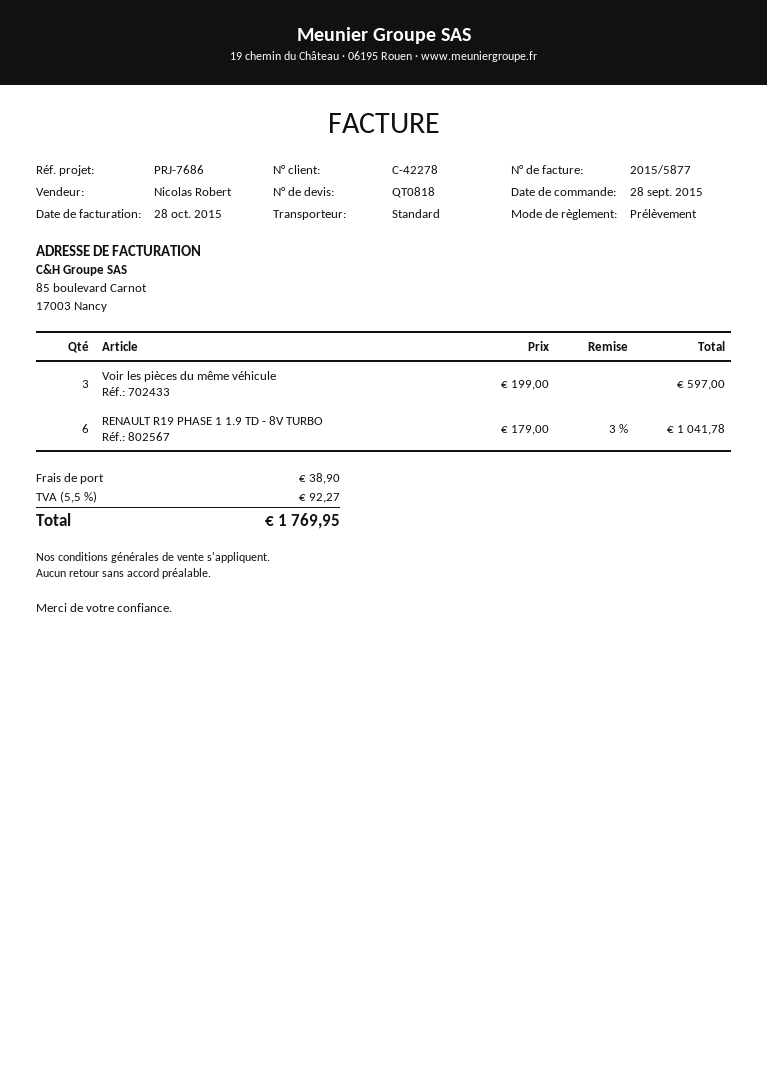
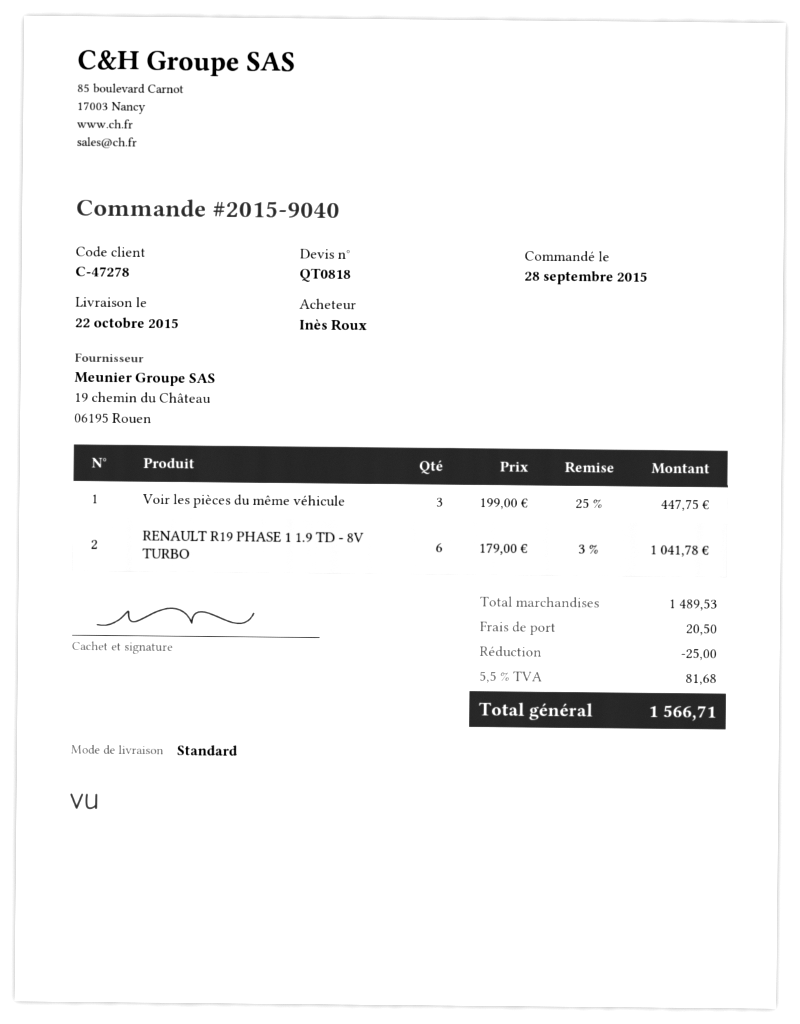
customer number: C-42278 -> C-47278
Voir les pièces du même véhicule: 3 x 199.00 = 597.00 -> 3 x 199.00 - 25% = 447.75
discount: none -> 25.00
shipping: 38.90 -> 20.50
tax: 5.5% = 92.27 -> 5.5% = 81.68
total: 1769.95 -> 1566.71

